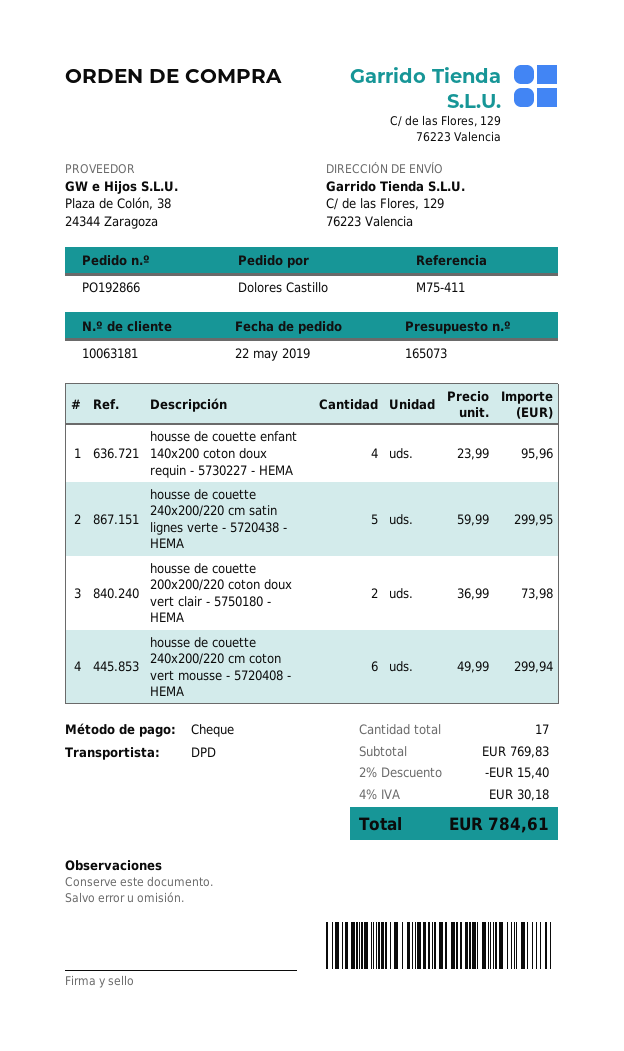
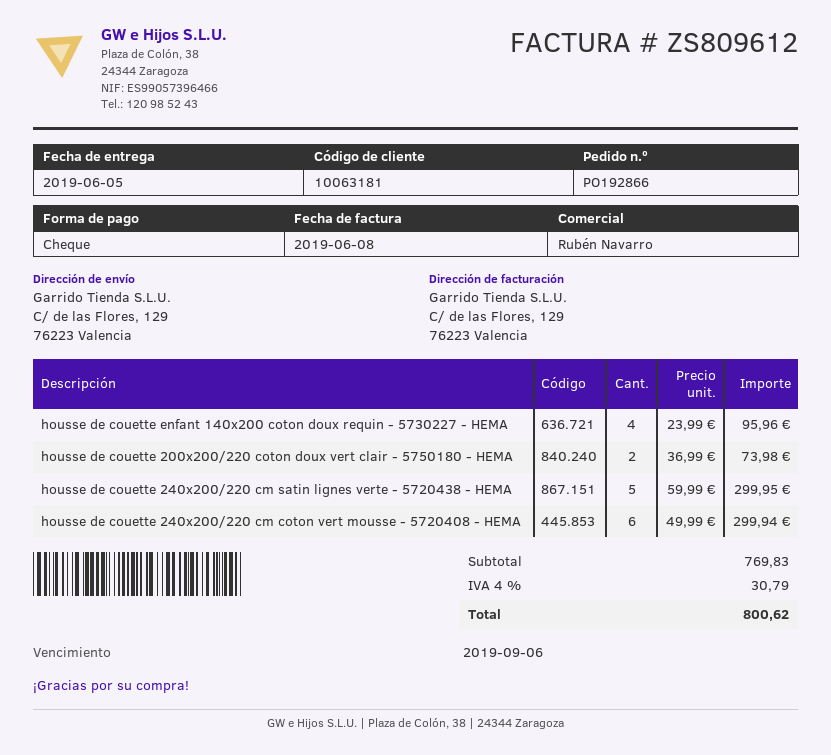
discount: 2% = 15.40 -> none
tax: 4% = 30.18 -> 4% = 30.79
total: 784.61 -> 800.62

